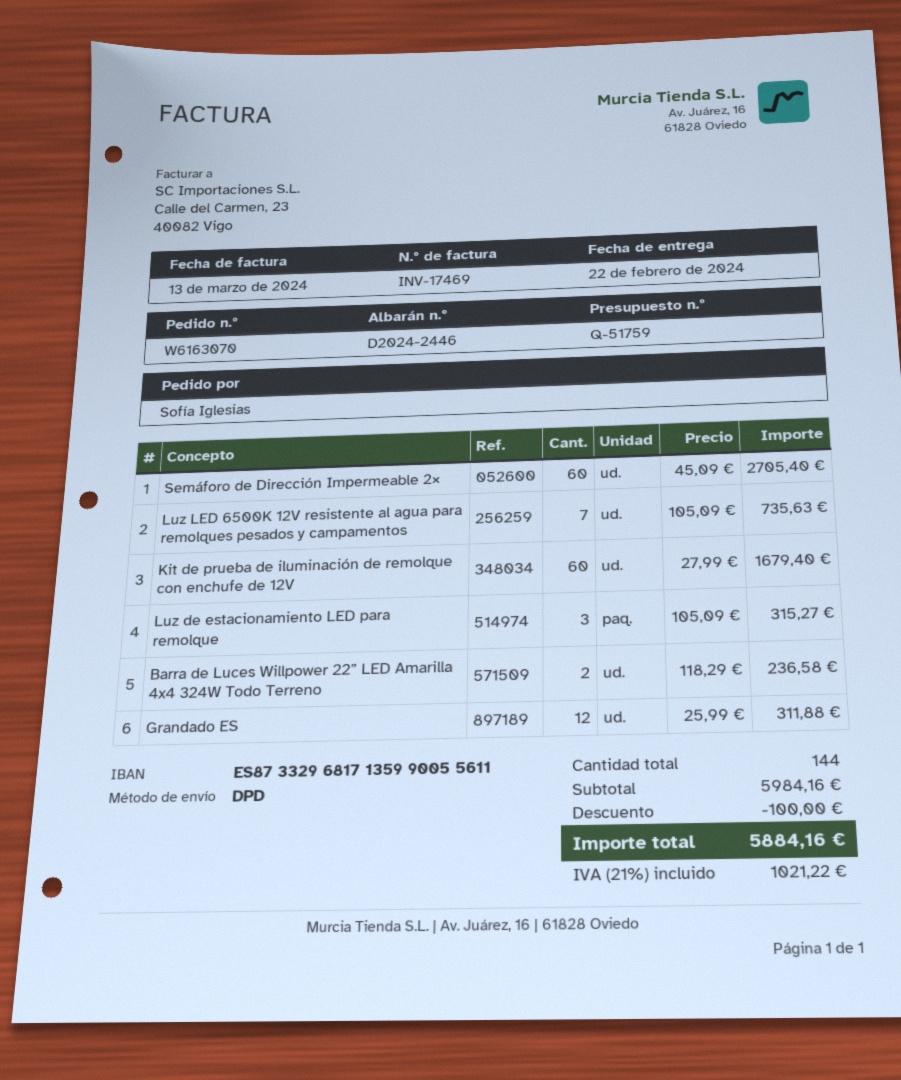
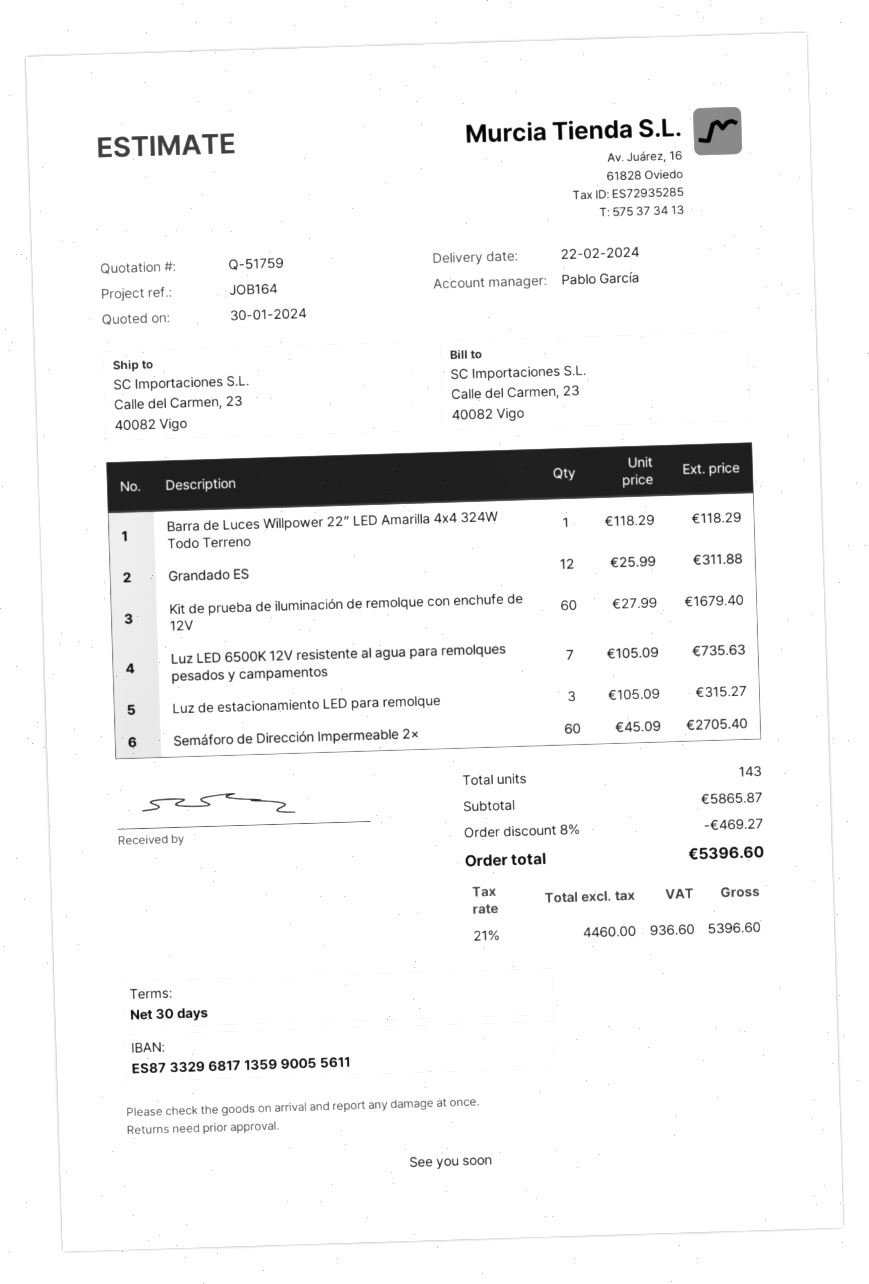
Barra de Luces Willpower 22” LED Amarilla 4x4 324W Todo Terreno: 2 x 118.29 = 236.58 -> 1 x 118.29 = 118.29
total quantity: 144 -> 143
subtotal: 5984.16 -> 5865.87
discount: 100.00 -> 469.27
tax: 21% = 1021.22 -> 21% = 936.60
total: 5884.16 -> 5396.60

